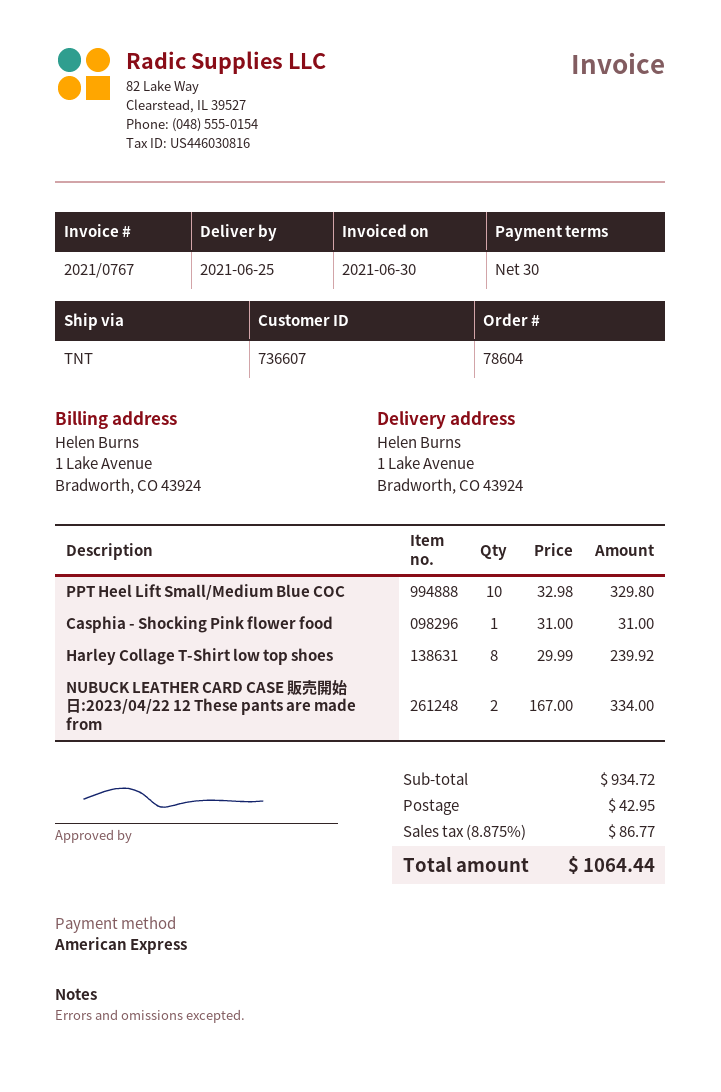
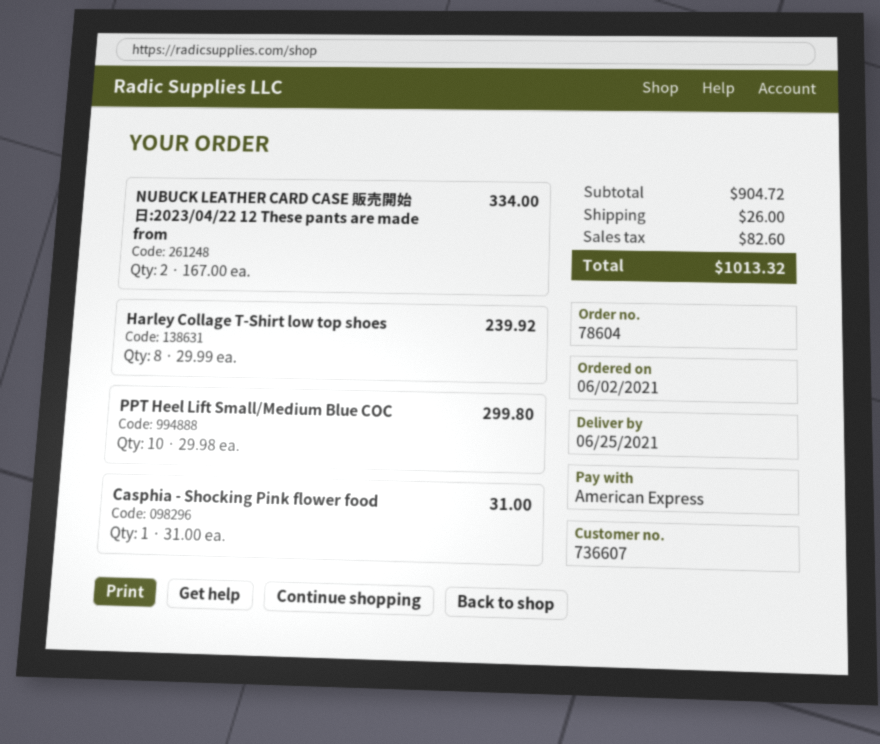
PPT Heel Lift Small/Medium Blue COC: 10 x 32.98 = 329.80 -> 10 x 29.98 = 299.80
subtotal: 934.72 -> 904.72
shipping: 42.95 -> 26.00
tax: 86.77 -> 82.60
total: 1064.44 -> 1013.32

